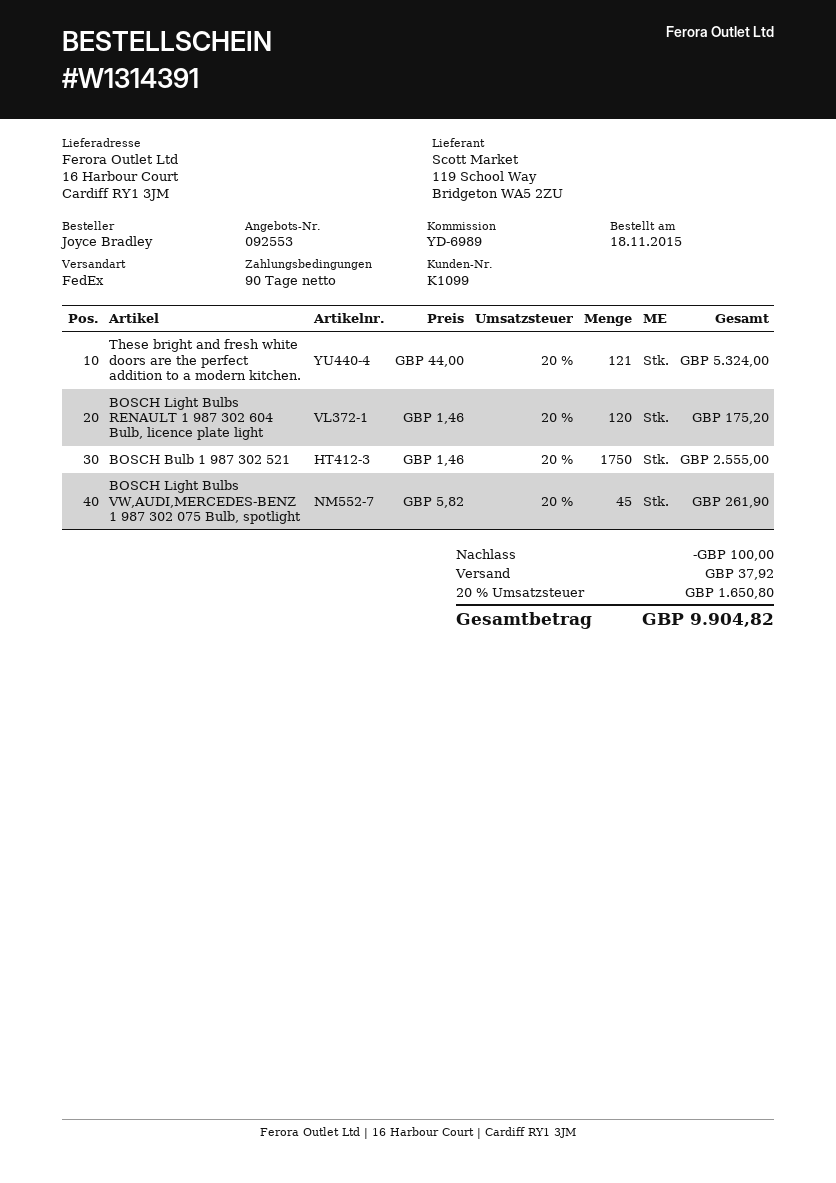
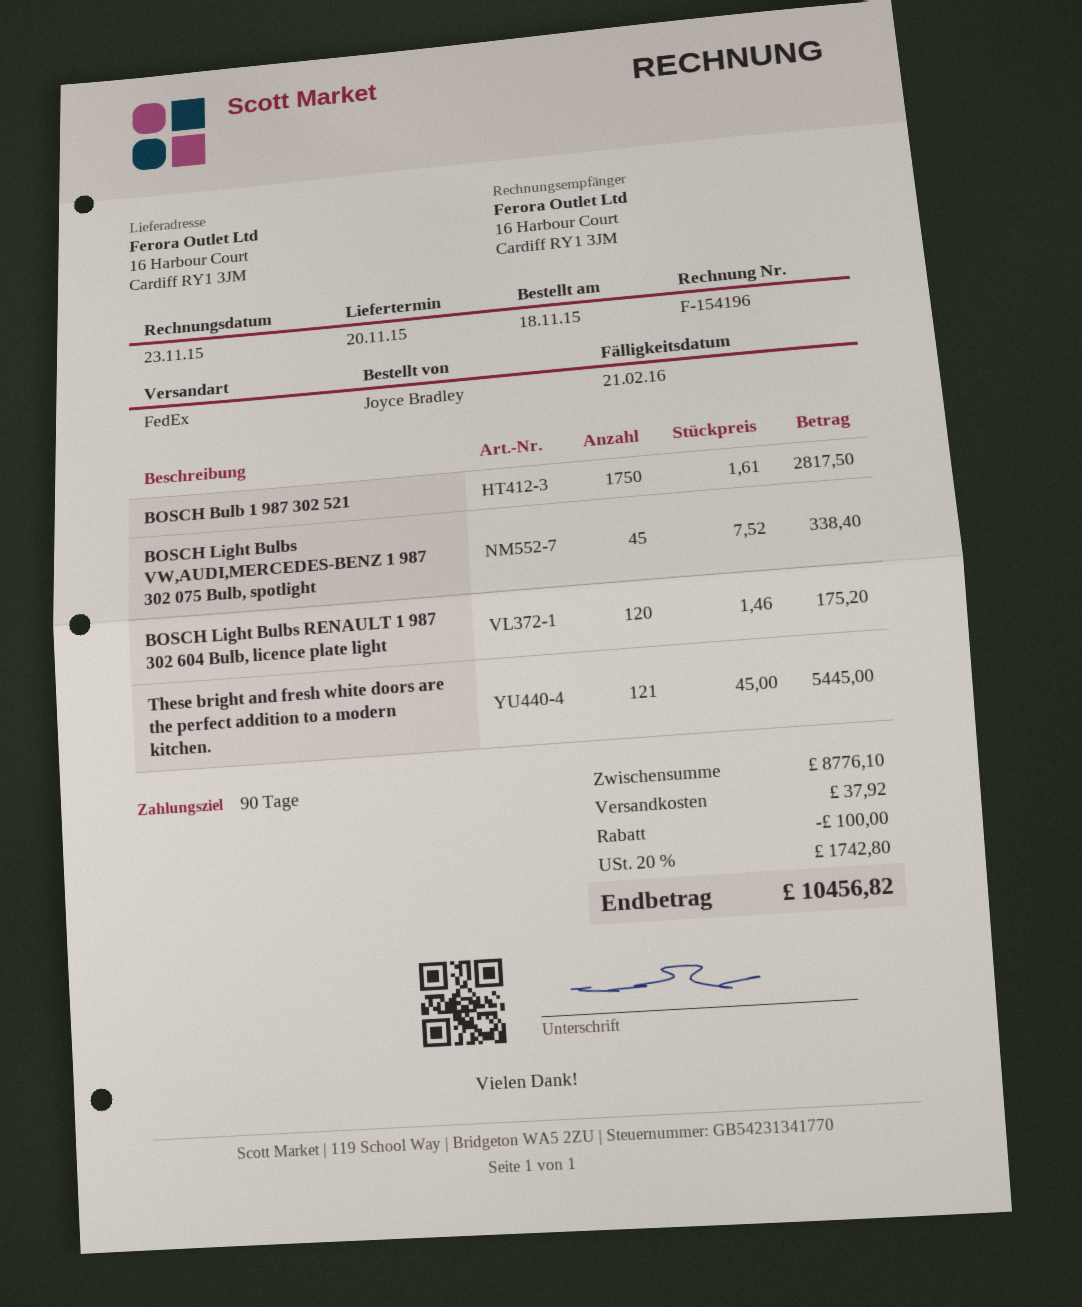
These bright and fresh white doors are the perfect addition to a modern kitchen.: 121 x 44.00 = 5324.00 -> 121 x 45.00 = 5445.00
BOSCH Bulb 1 987 302 521: 1750 x 1.46 = 2555.00 -> 1750 x 1.61 = 2817.50
BOSCH Light Bulbs VW,AUDI,MERCEDES-BENZ 1 987 302 075 Bulb, spotlight: 45 x 5.82 = 261.90 -> 45 x 7.52 = 338.40
tax: 20% = 1650.80 -> 20% = 1742.80
total: 9904.82 -> 10456.82

